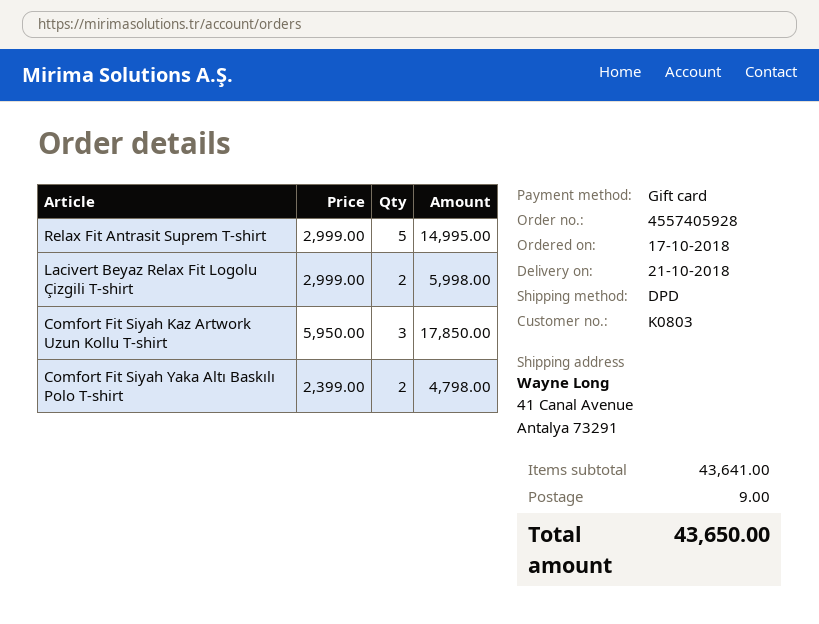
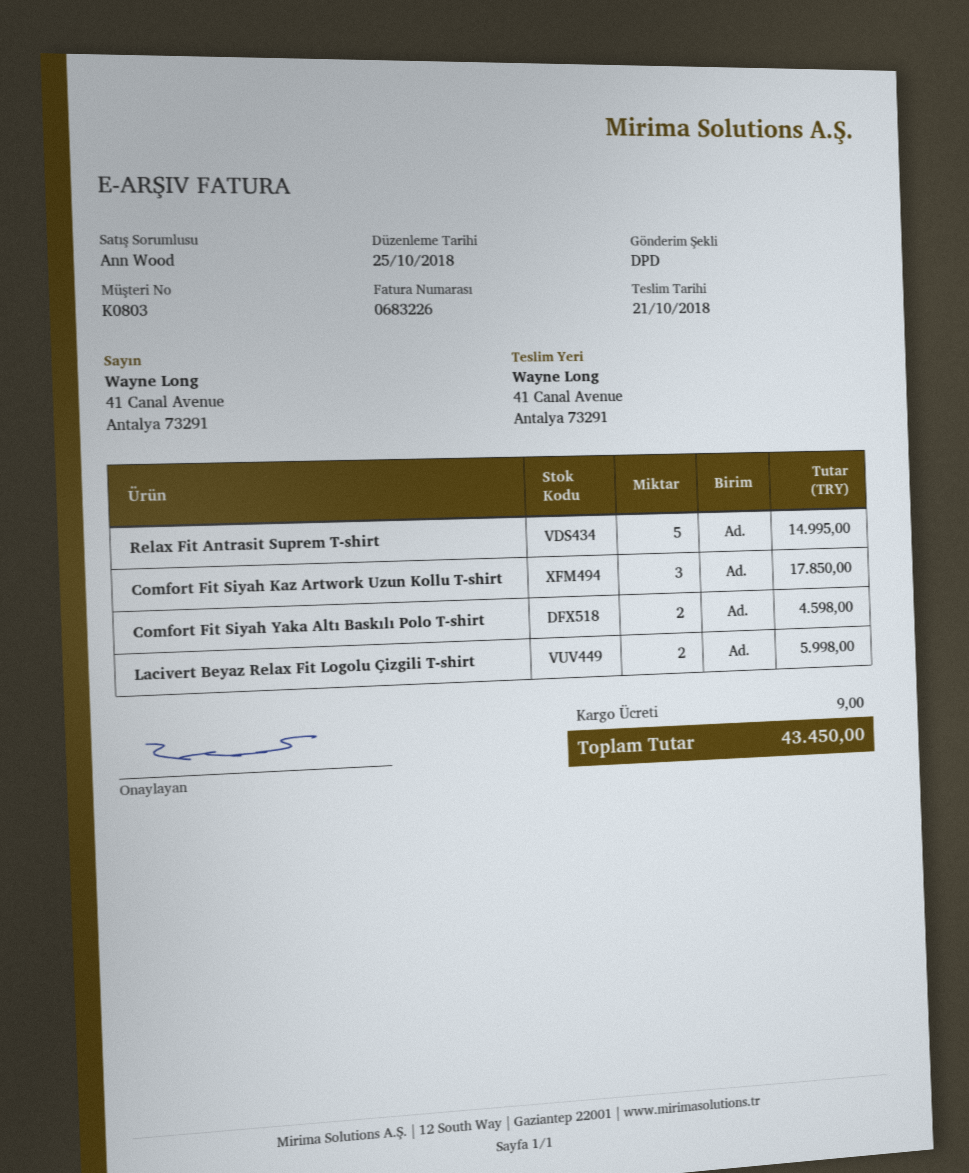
Comfort Fit Siyah Yaka Altı Baskılı Polo T-shirt: 2 for 4798.00 -> 2 for 4598.00
total: 43650.00 -> 43450.00

